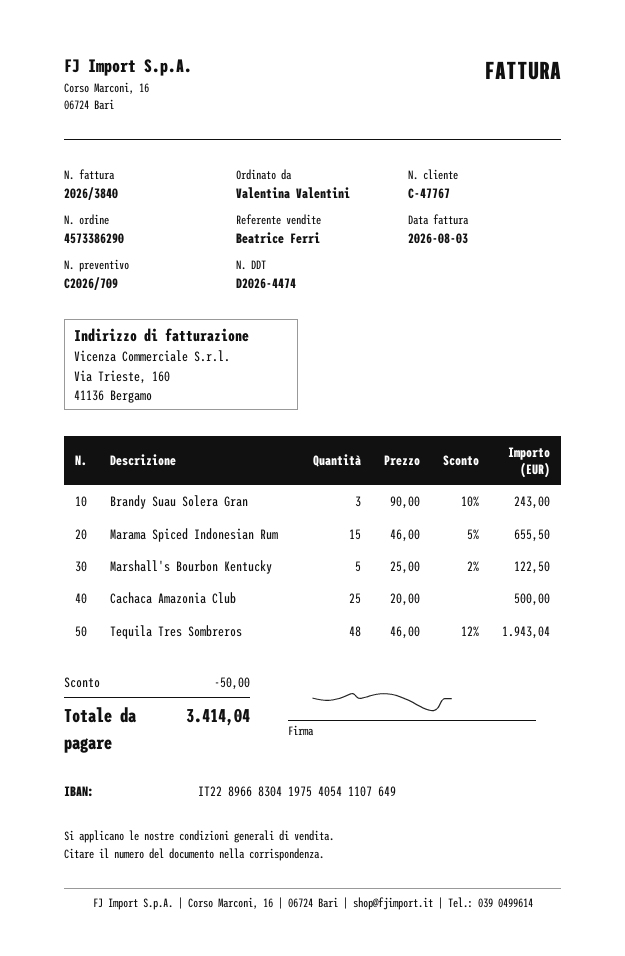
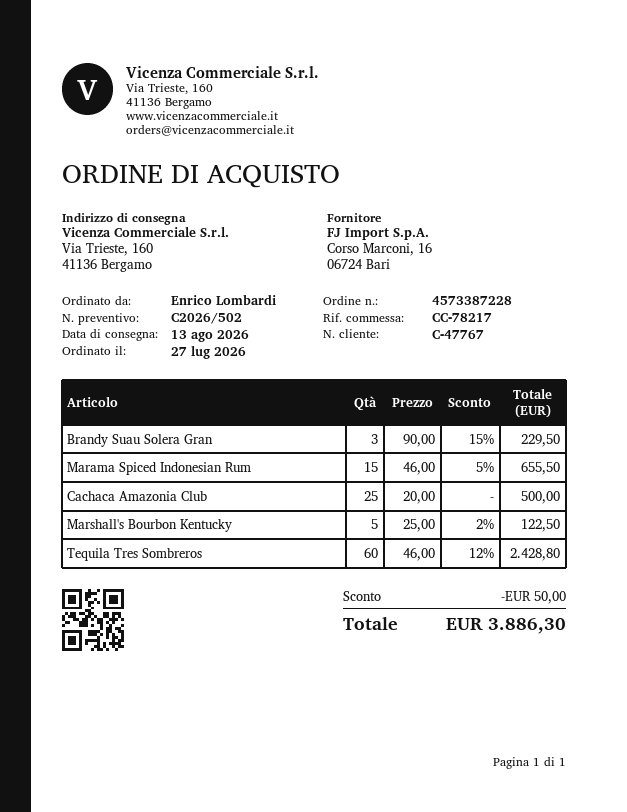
quote number: C2026/709 -> C2026/502
order number: 4573386290 -> 4573387228
ordered by: Valentina Valentini -> Enrico Lombardi
Brandy Suau Solera Gran: 3 x 90.00 - 10% = 243.00 -> 3 x 90.00 - 15% = 229.50
Tequila Tres Sombreros: 48 x 46.00 - 12% = 1943.04 -> 60 x 46.00 - 12% = 2428.80
total: 3414.04 -> 3886.30

